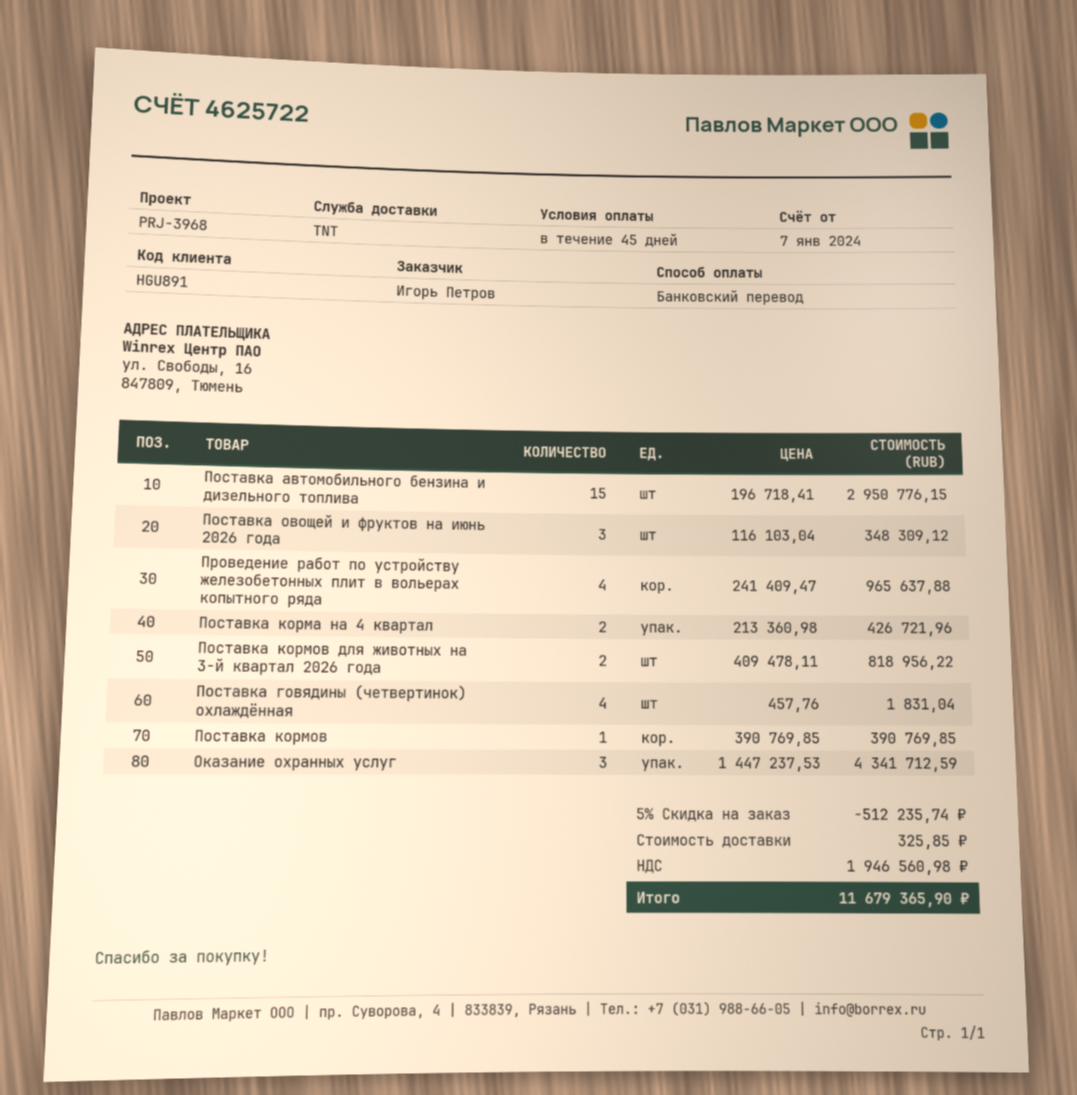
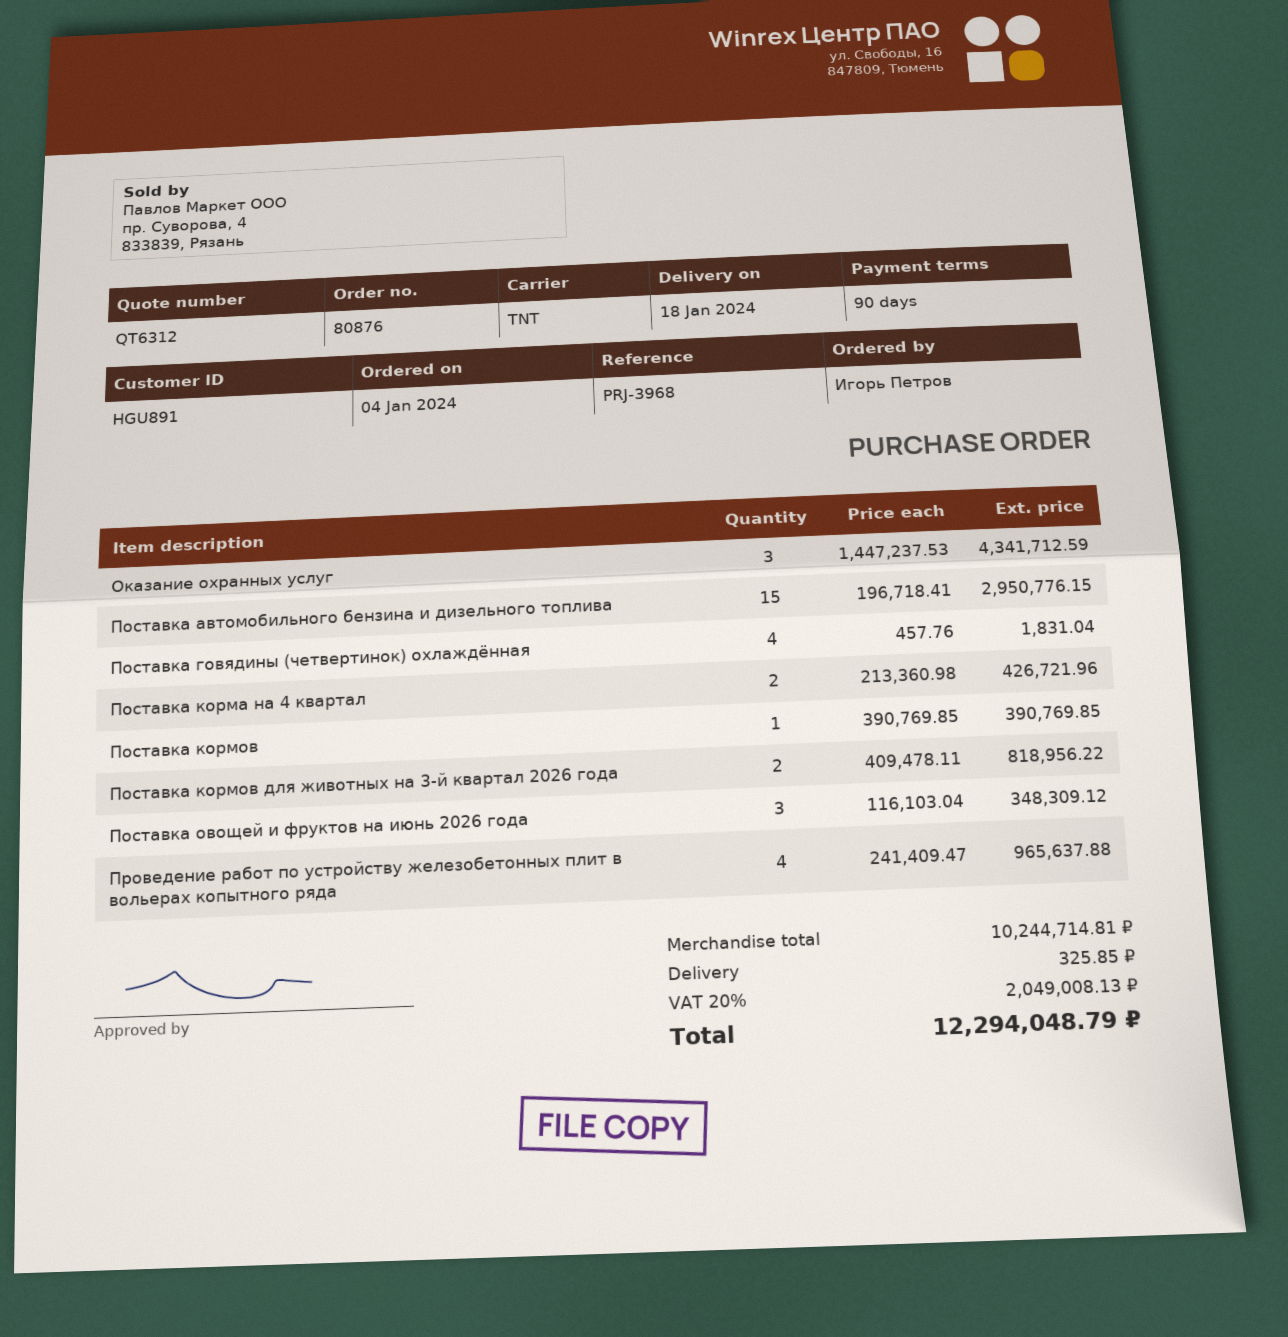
payment terms: 45 days -> 90 days
discount: 5% = 512235.74 -> none
tax: 1946560.98 -> 2049008.13
total: 11679365.90 -> 12294048.79

